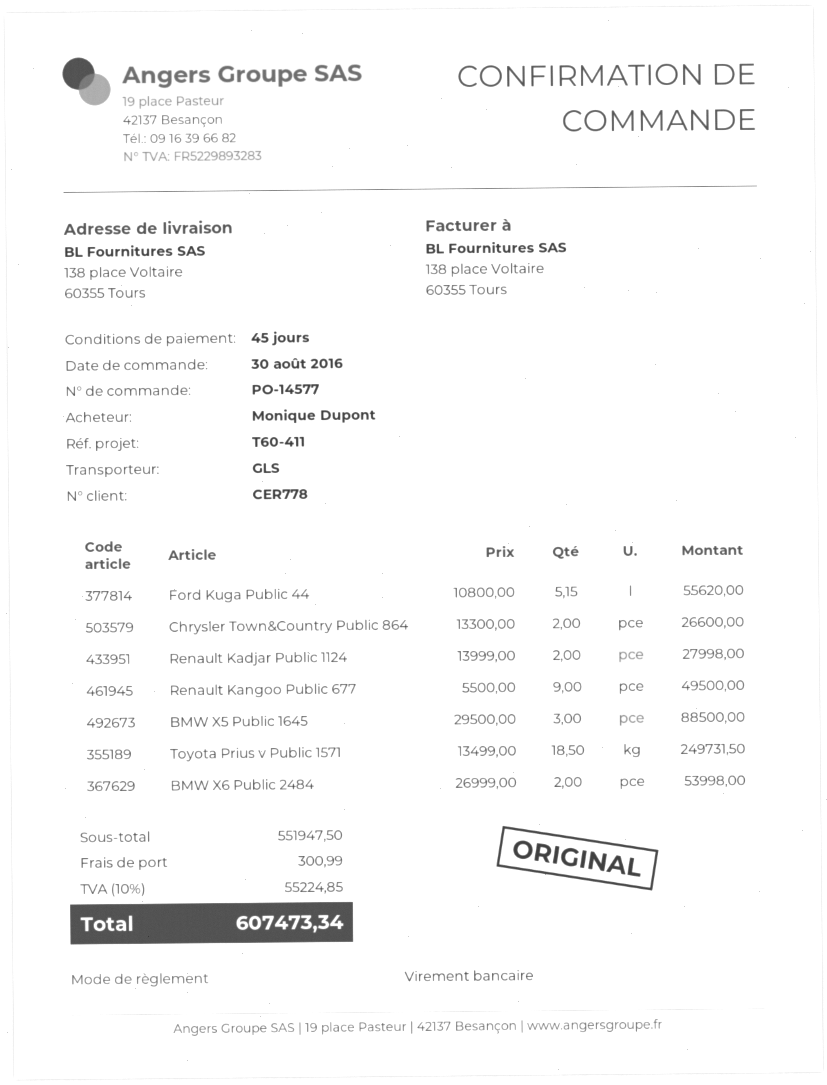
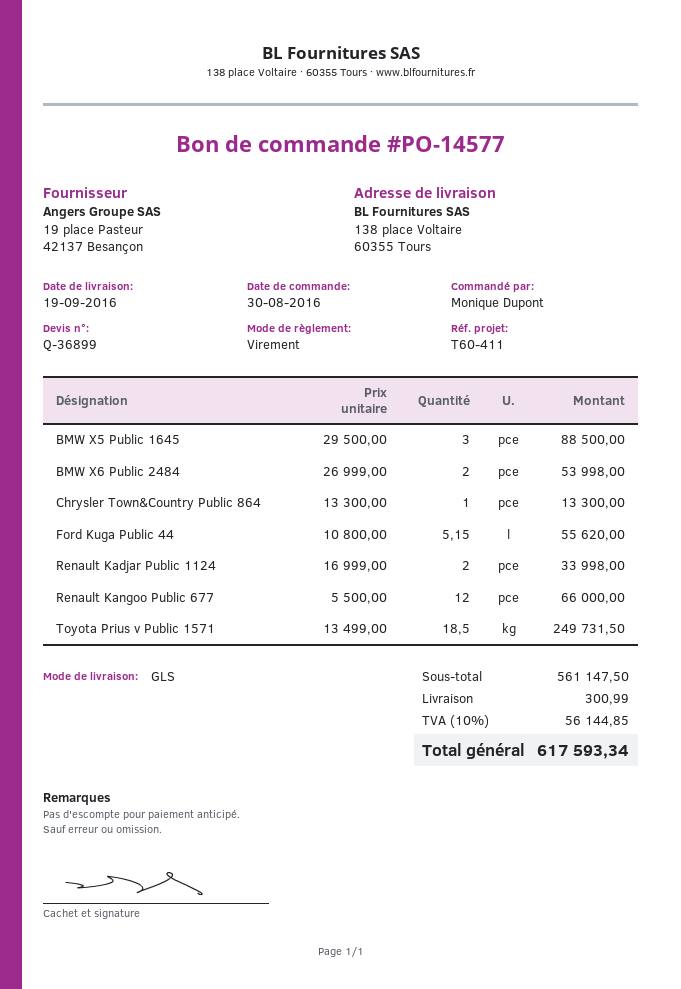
Chrysler Town&Country Public 864: 2 x 13300.00 = 26600.00 -> 1 x 13300.00 = 13300.00
Renault Kadjar Public 1124: 2 x 13999.00 = 27998.00 -> 2 x 16999.00 = 33998.00
Renault Kangoo Public 677: 9 x 5500.00 = 49500.00 -> 12 x 5500.00 = 66000.00
subtotal: 551947.50 -> 561147.50
tax: 10% = 55224.85 -> 10% = 56144.85
total: 607473.34 -> 617593.34

